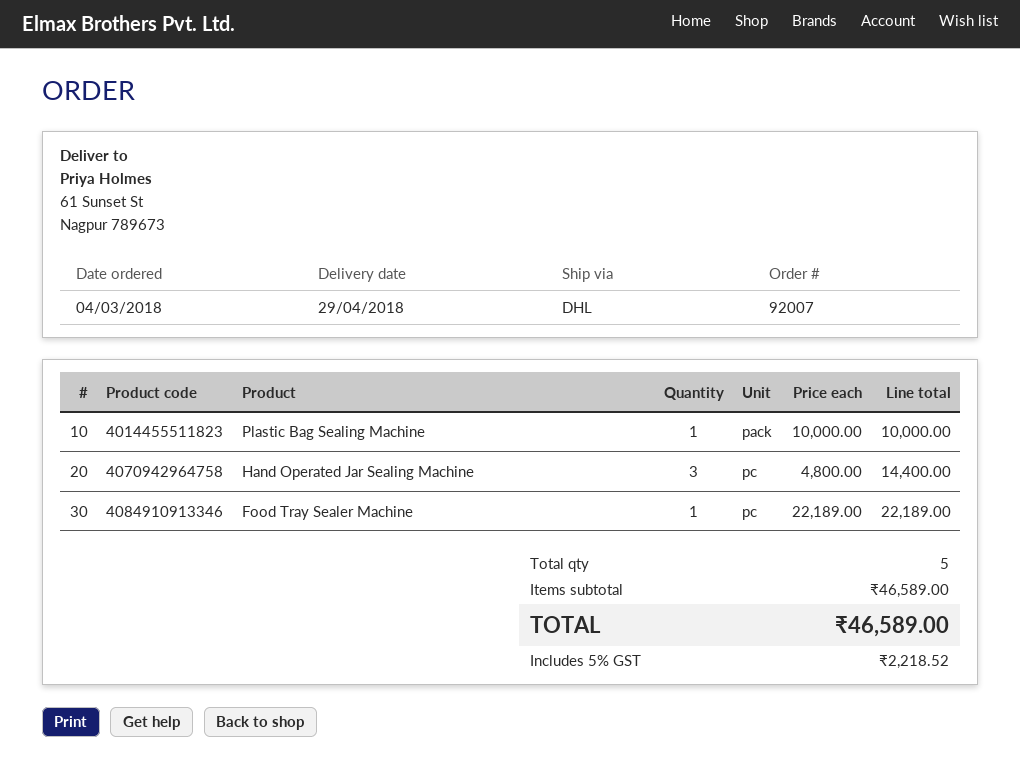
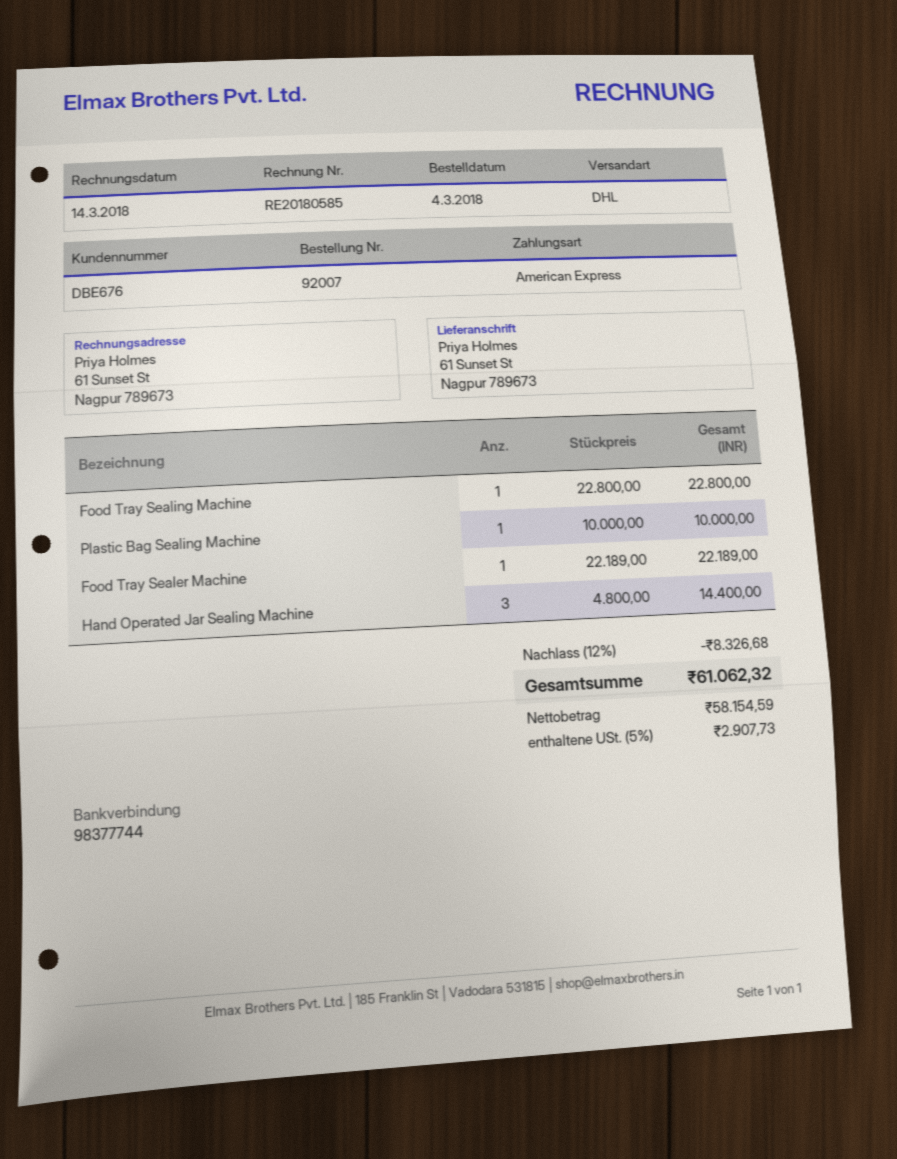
Food Tray Sealing Machine: none -> 1 x 22800.00 = 22800.00
discount: none -> 12% = 8326.68
tax: 5% = 2218.52 -> 5% = 2907.73
total: 46589.00 -> 61062.32

